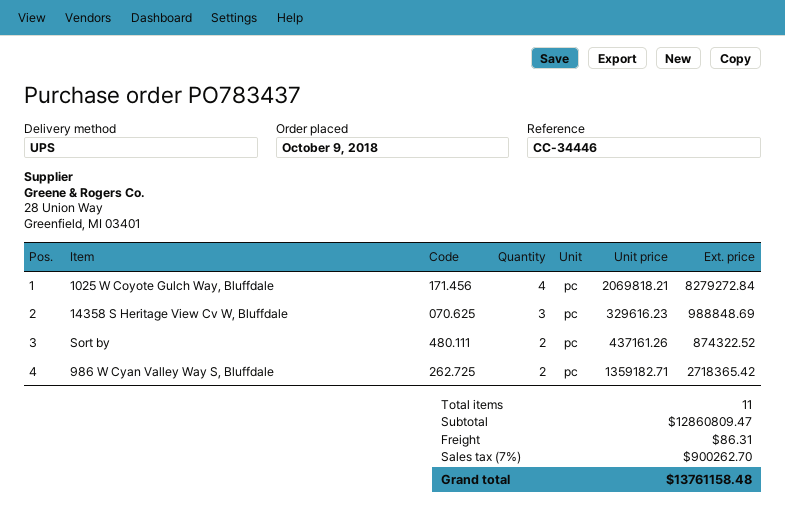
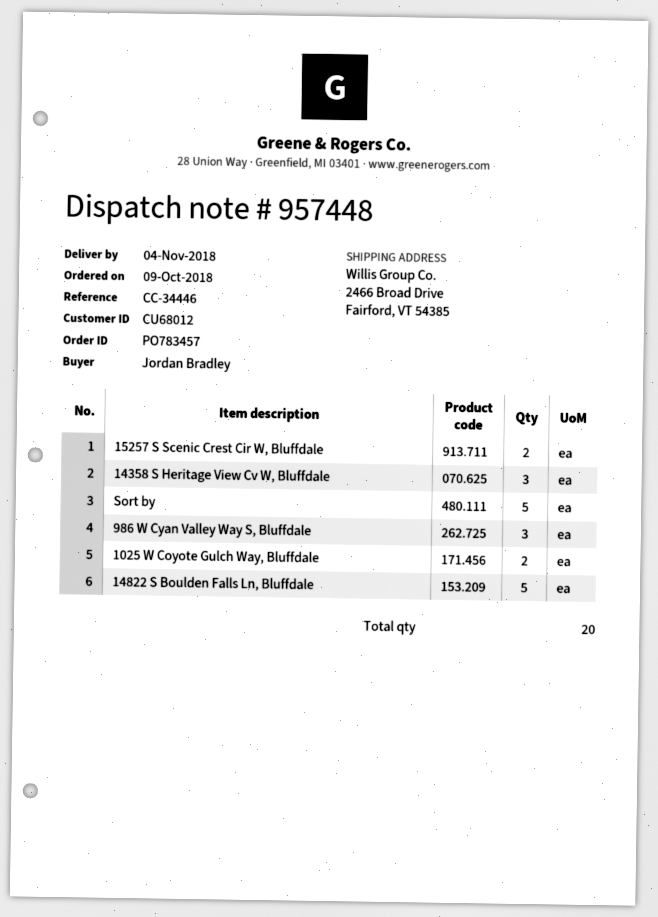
order number: PO783437 -> PO783457
1025 W Coyote Gulch Way, Bluffdale: 4 -> 2
Sort by: 2 -> 5
986 W Cyan Valley Way S, Bluffdale: 2 -> 3
15257 S Scenic Crest Cir W, Bluffdale: none -> 2
14822 S Boulden Falls Ln, Bluffdale: none -> 5
total quantity: 11 -> 20

